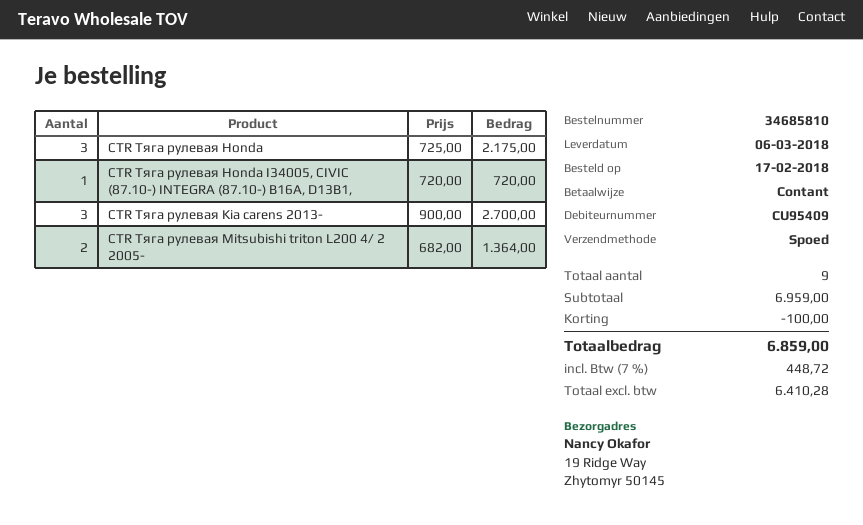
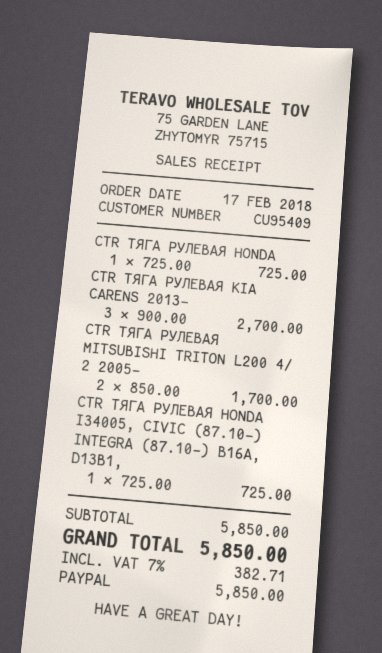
payment method: cash -> PayPal
CTR Тяга рулевая Honda: 3 x 725.00 = 2175.00 -> 1 x 725.00 = 725.00
CTR Тяга рулевая Honda I34005, CIVIC (87.10-) INTEGRA (87.10-) B16A, D13B1,: 1 x 720.00 = 720.00 -> 1 x 725.00 = 725.00
CTR Тяга рулевая Mitsubishi triton L200 4/ 2 2005-: 2 x 682.00 = 1364.00 -> 2 x 850.00 = 1700.00
subtotal: 6959.00 -> 5850.00
discount: 100.00 -> none
tax: 7% = 448.72 -> 7% = 382.71
total: 6859.00 -> 5850.00

